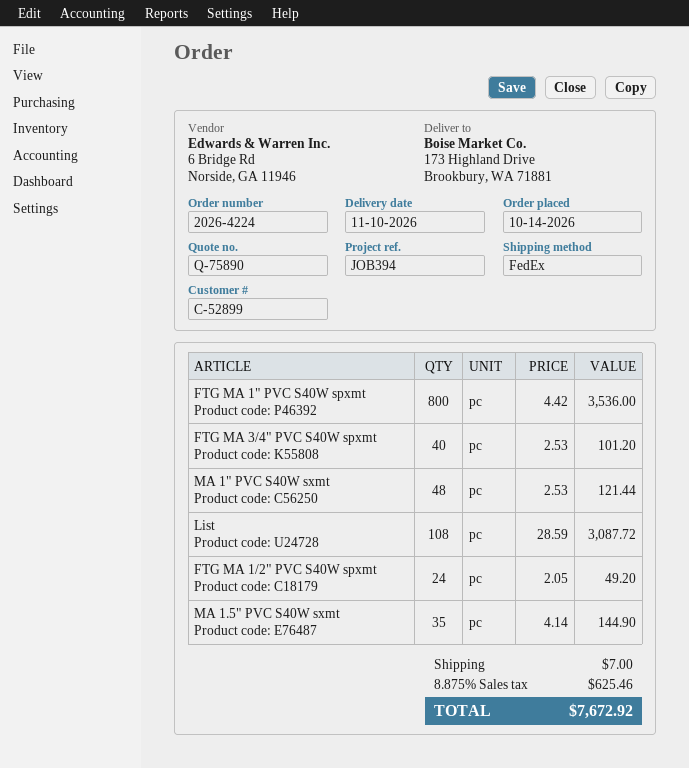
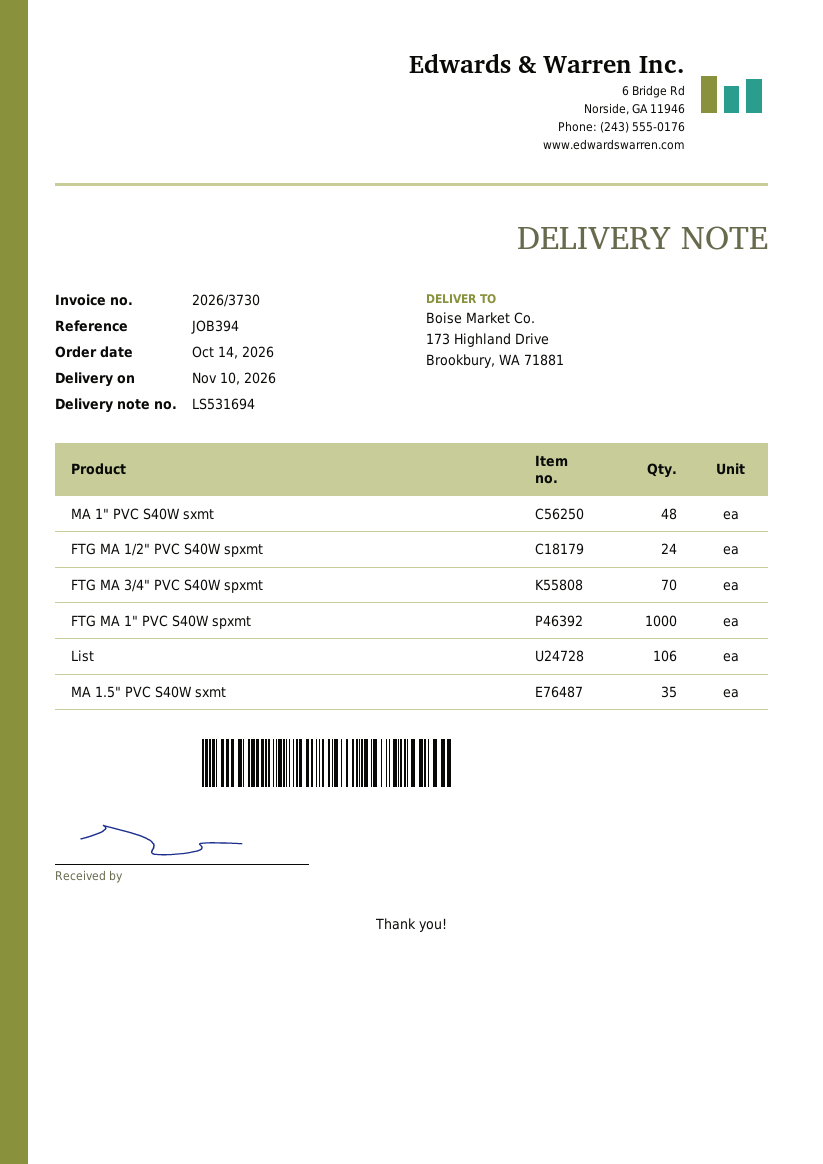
FTG MA 1" PVC S40W spxmt: 800 -> 1000
FTG MA 3/4" PVC S40W spxmt: 40 -> 70
List: 108 -> 106

